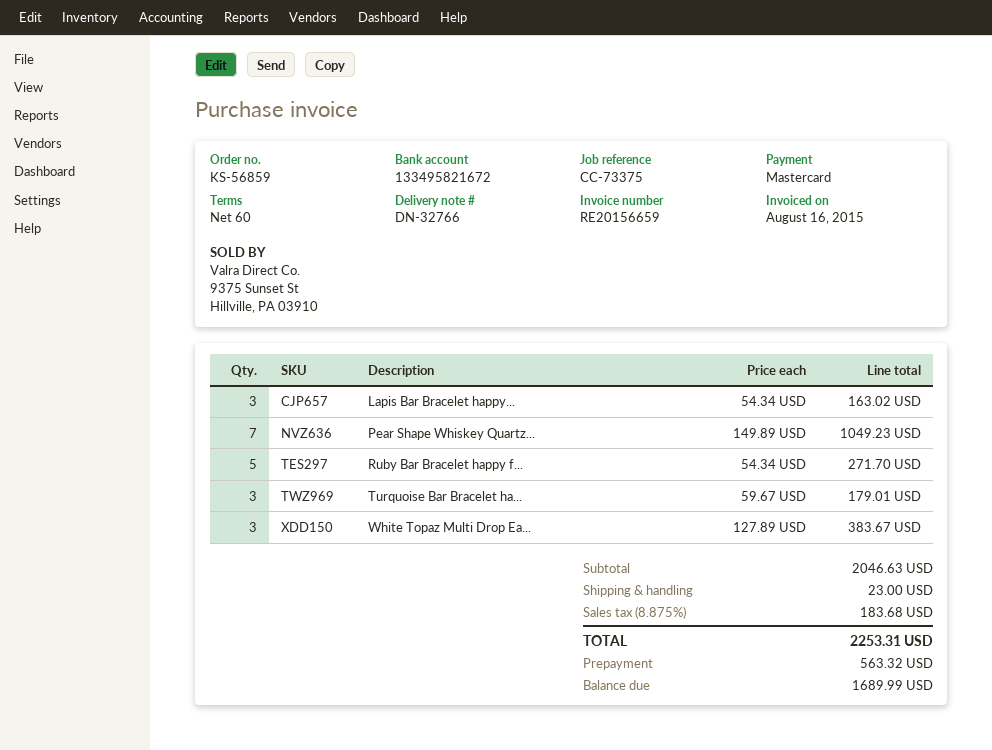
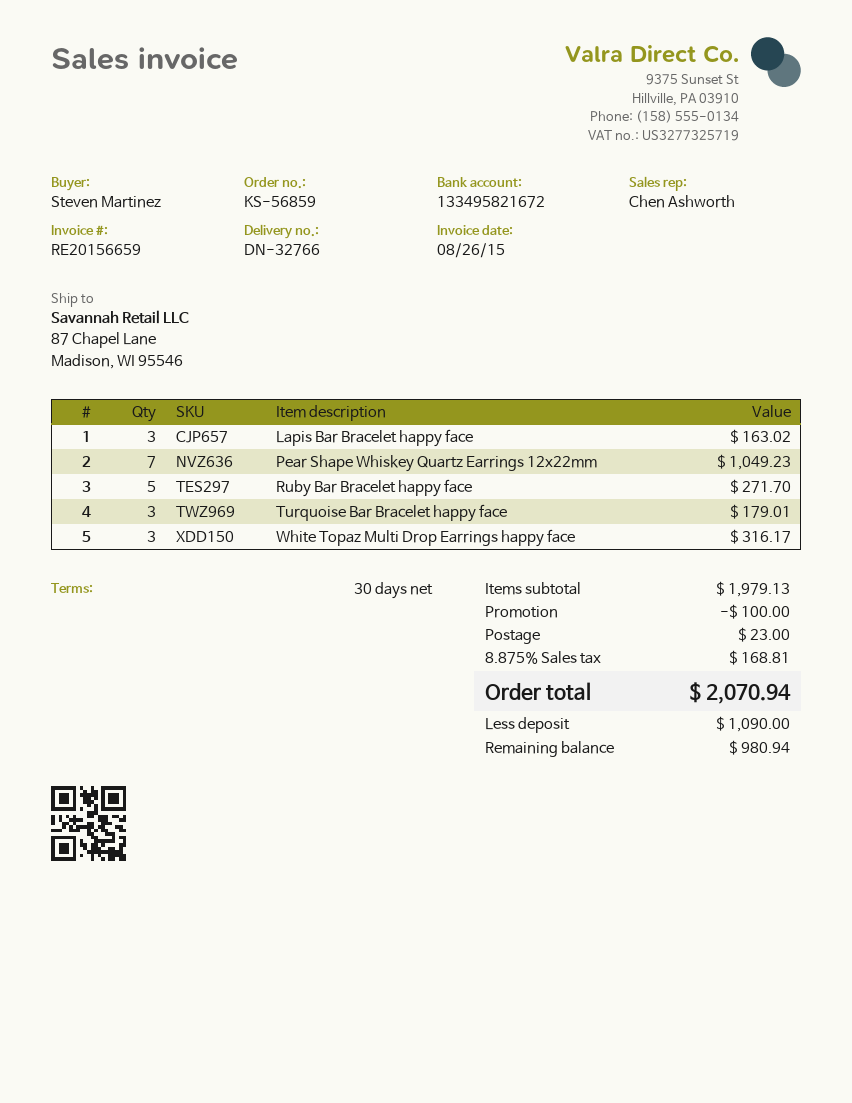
invoice date: 2015-08-16 -> 2015-08-26
payment terms: 60 days -> 30 days
White Topaz Multi Drop Ea...: 3 for 383.67 -> 3 for 316.17
subtotal: 2046.63 -> 1979.13
discount: none -> 100.00
tax: 8.875% = 183.68 -> 8.875% = 168.81
total: 2253.31 -> 2070.94
deposit: 563.32 -> 1090.00
balance: 1689.99 -> 980.94

